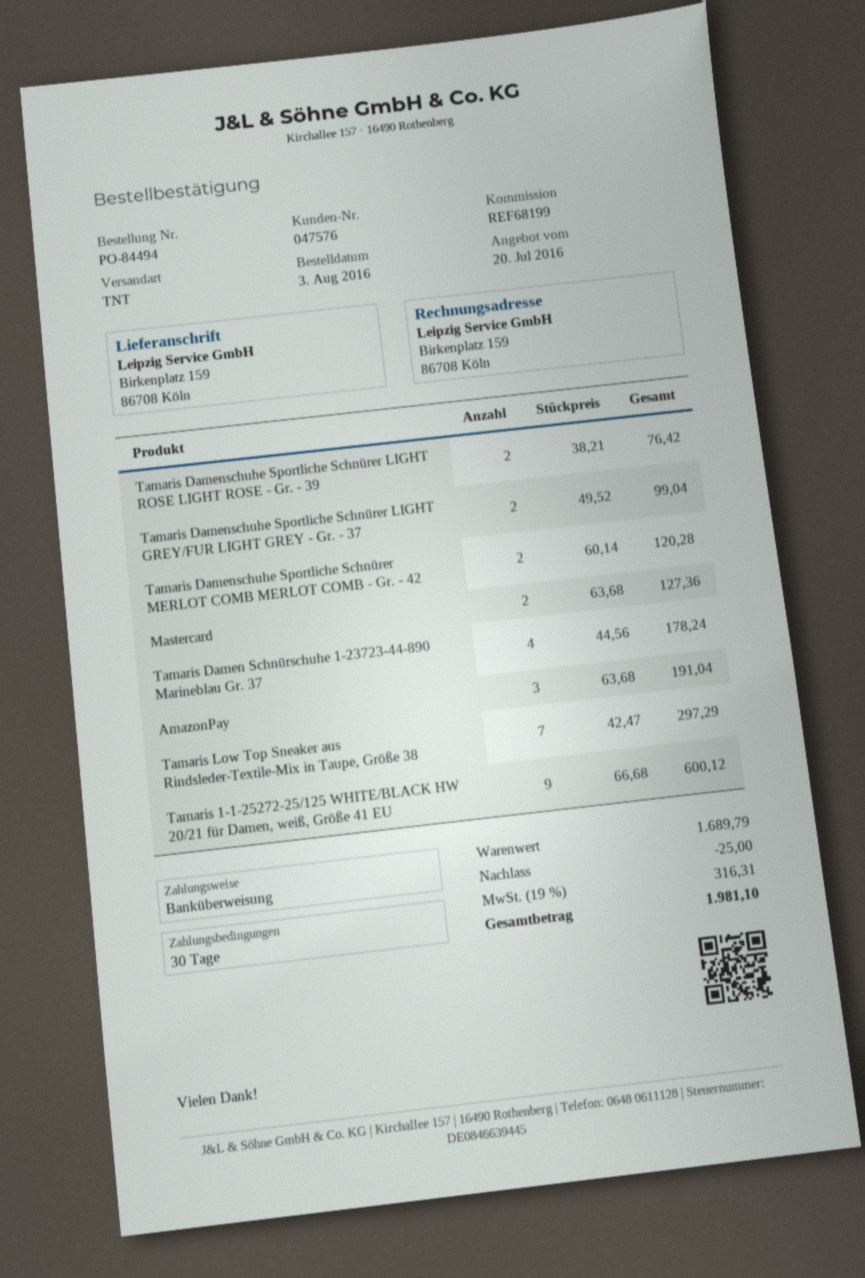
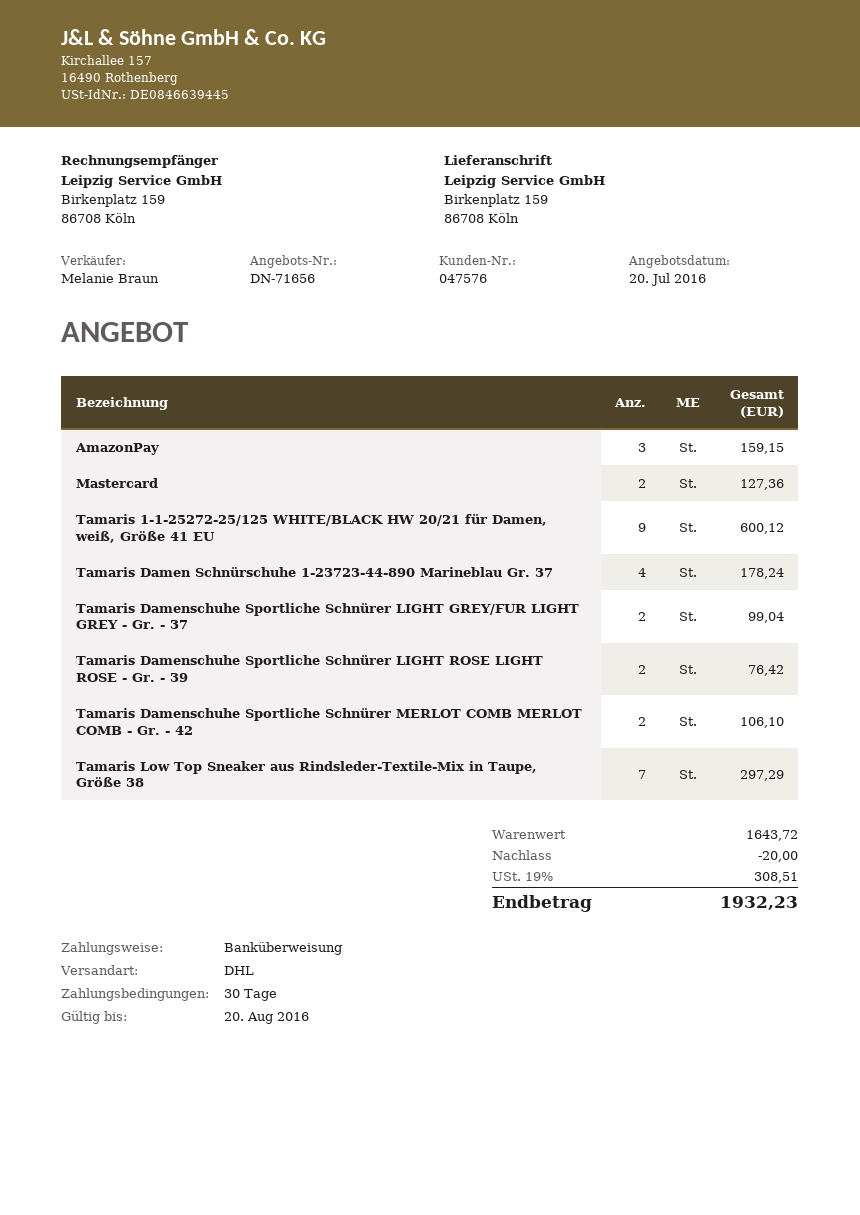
shipping method: TNT -> DHL
Tamaris Damenschuhe Sportliche Schnürer MERLOT COMB MERLOT COMB - Gr. - 42: 2 for 120.28 -> 2 for 106.10
AmazonPay: 3 for 191.04 -> 3 for 159.15
subtotal: 1689.79 -> 1643.72
discount: 25.00 -> 20.00
tax: 19% = 316.31 -> 19% = 308.51
total: 1981.10 -> 1932.23

